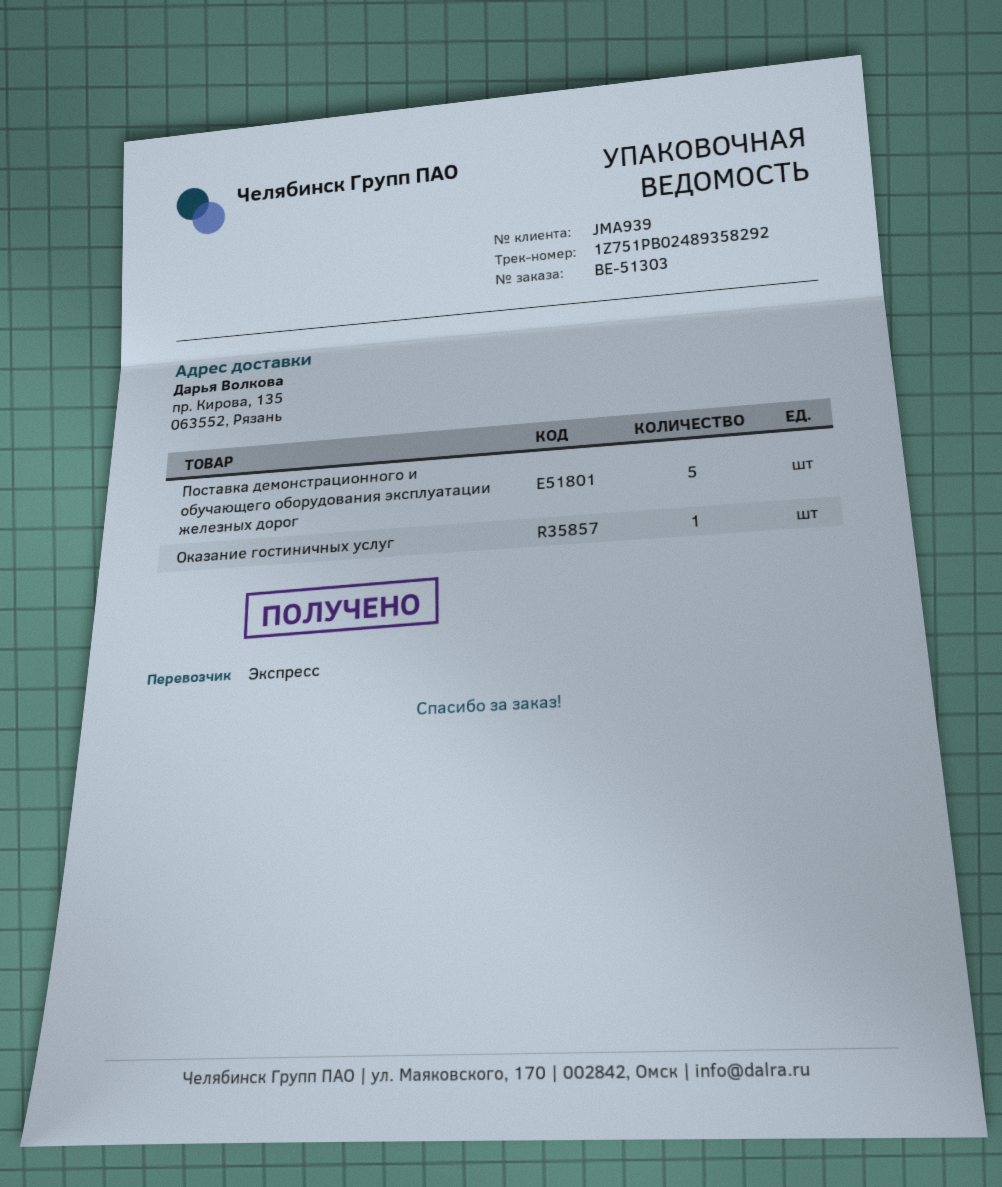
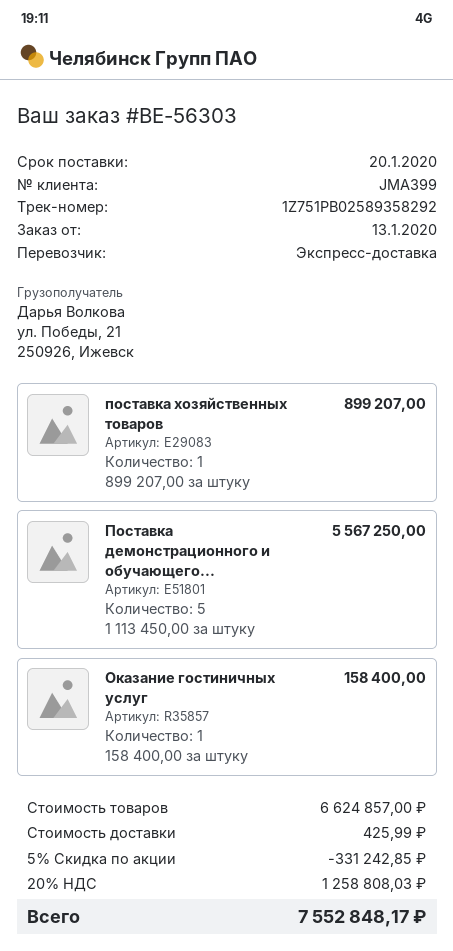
order number: BE-51303 -> BE-56303
customer number: JMA939 -> JMA399
tracking number: 1Z751PB02489358292 -> 1Z751PB02589358292
ship to: пр. Кирова, 135, 063552, Рязань -> ул. Победы, 21, 250926, Ижевск
поставка хозяйственных товаров: none -> 1

